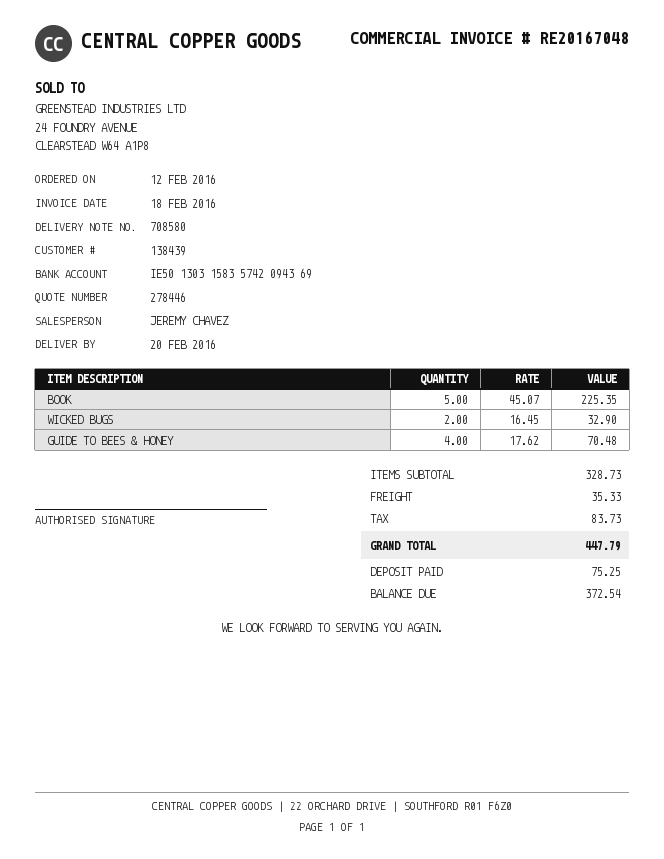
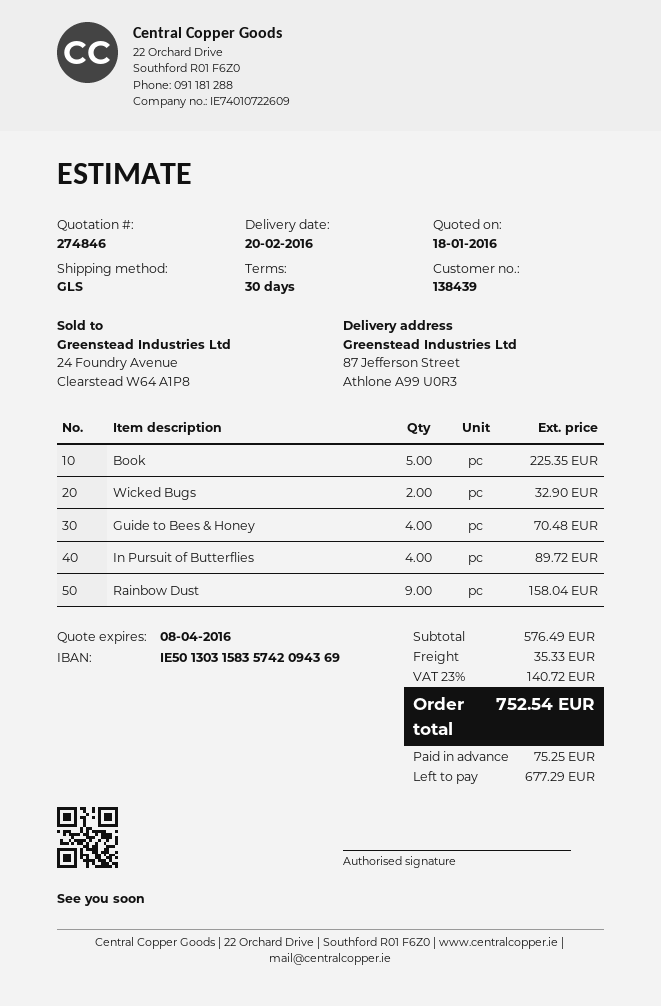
quote number: 278446 -> 274846
In Pursuit of Butterflies: none -> 4 for 89.72
Rainbow Dust: none -> 9 for 158.04
subtotal: 328.73 -> 576.49
tax: 83.73 -> 140.72
total: 447.79 -> 752.54
balance: 372.54 -> 677.29

